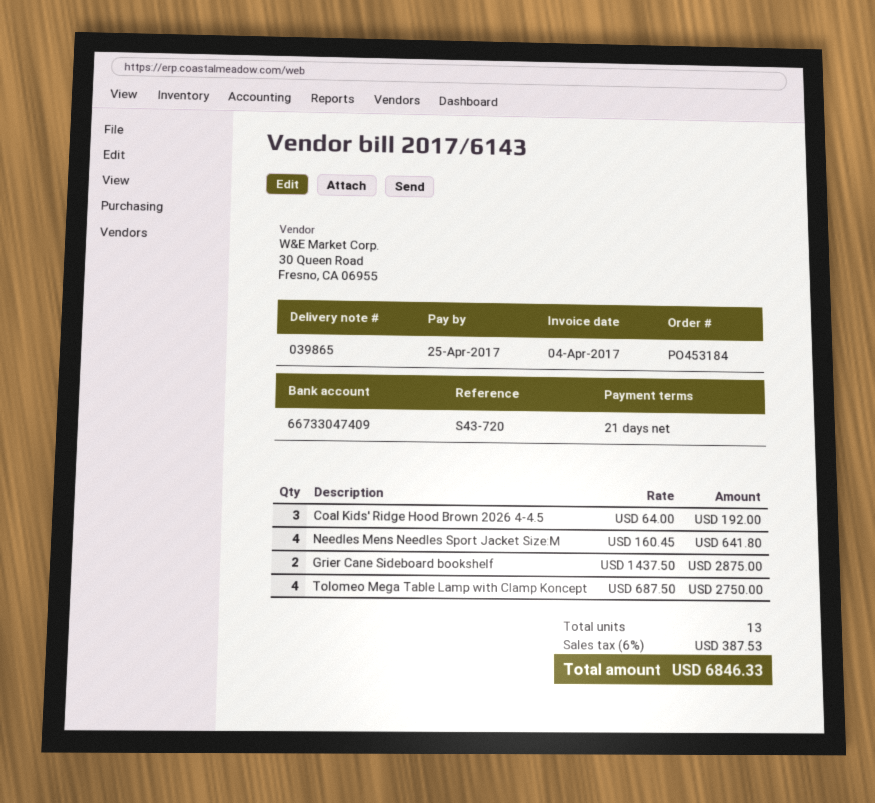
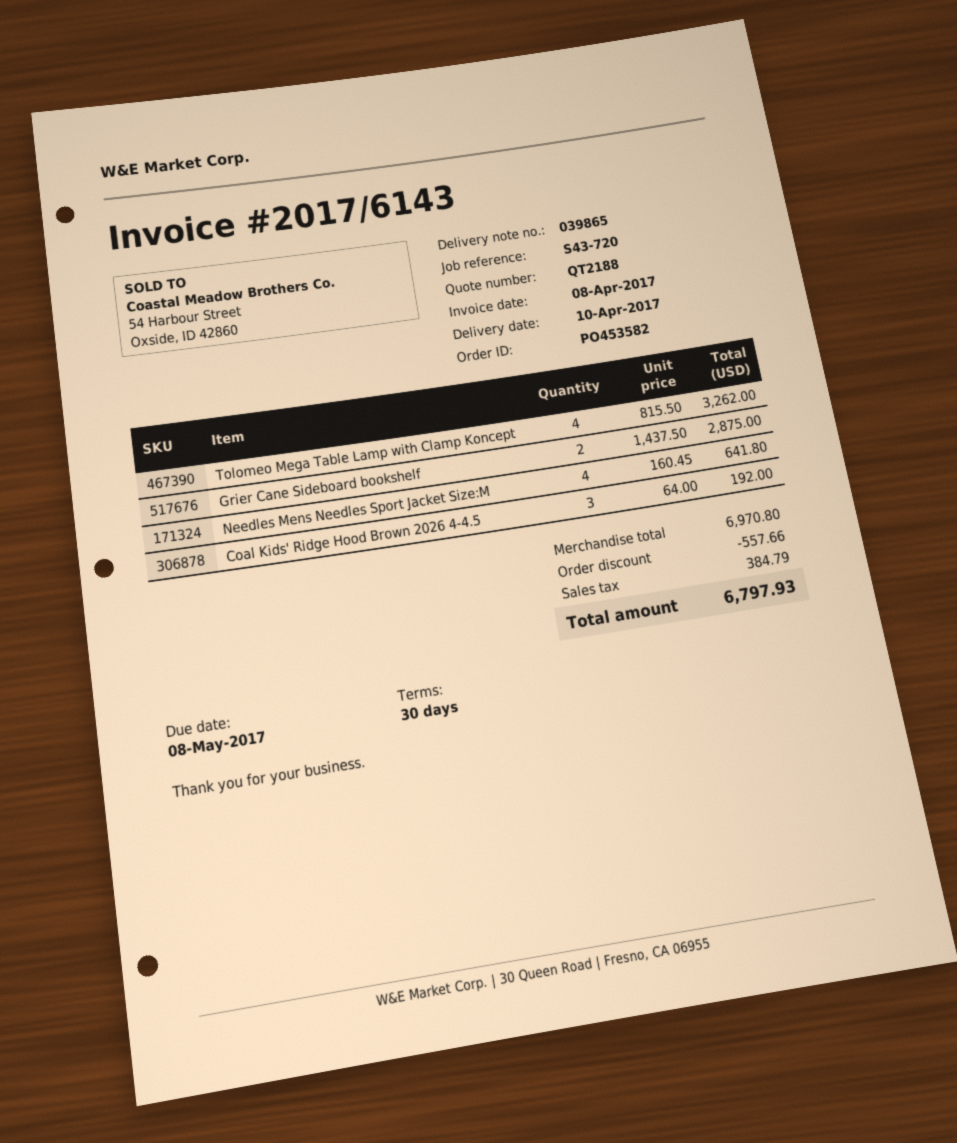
order number: PO453184 -> PO453582
invoice date: 2017-04-04 -> 2017-04-08
payment terms: 21 days -> 30 days
due date: 2017-04-25 -> 2017-05-08
Tolomeo Mega Table Lamp with Clamp Koncept: 4 x 687.50 = 2750.00 -> 4 x 815.50 = 3262.00
discount: none -> 557.66
tax: 387.53 -> 384.79
total: 6846.33 -> 6797.93

